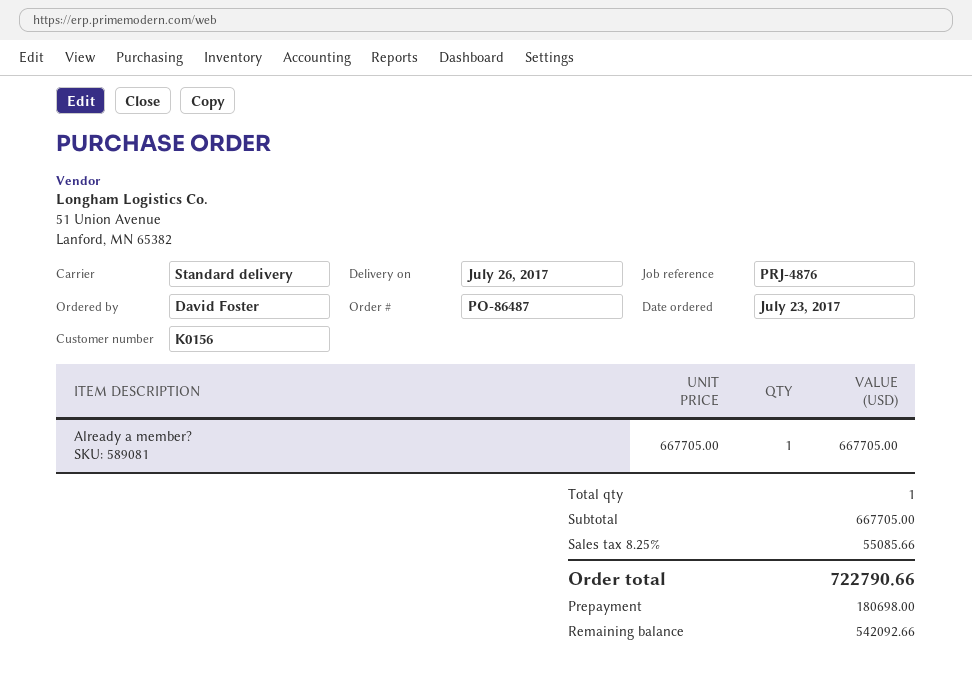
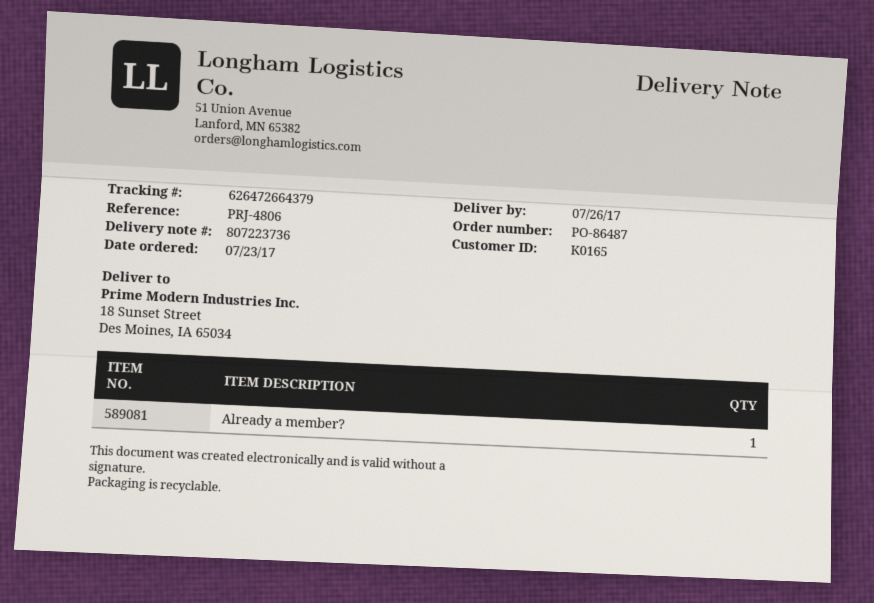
customer number: K0156 -> K0165
reference: PRJ-4876 -> PRJ-4806

